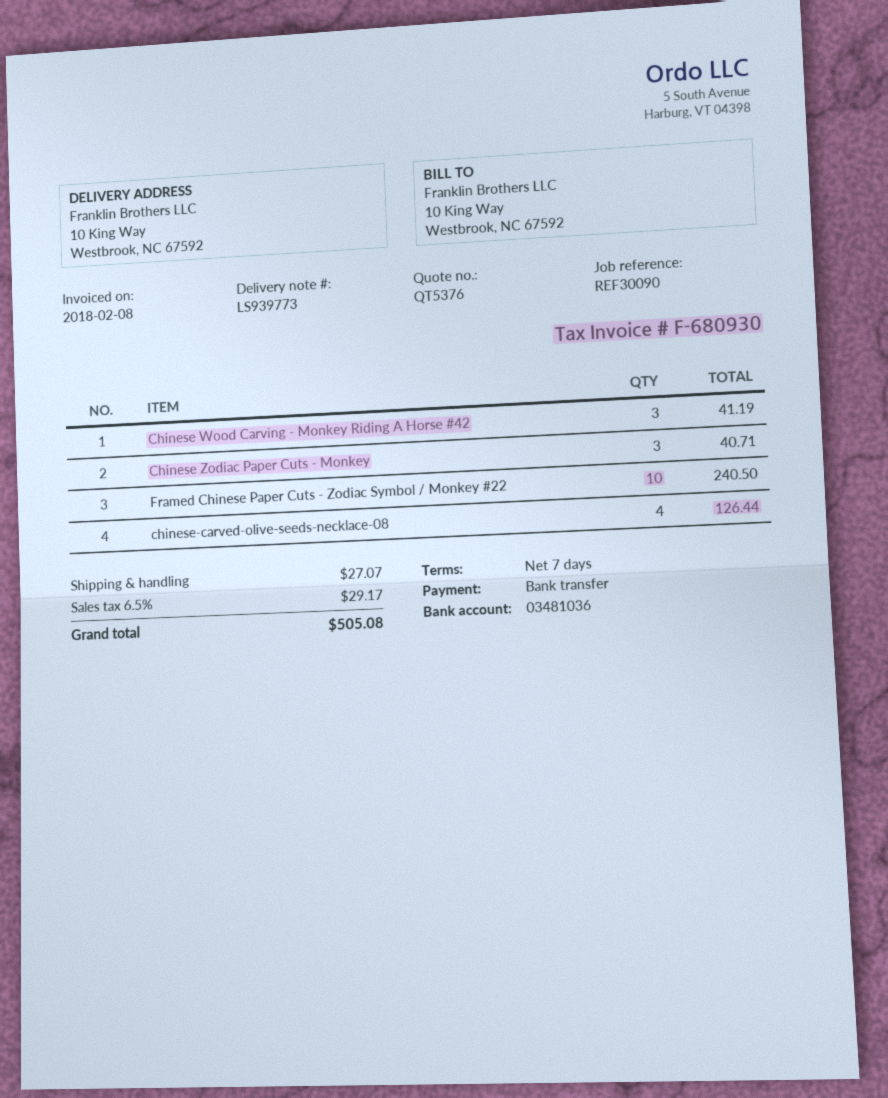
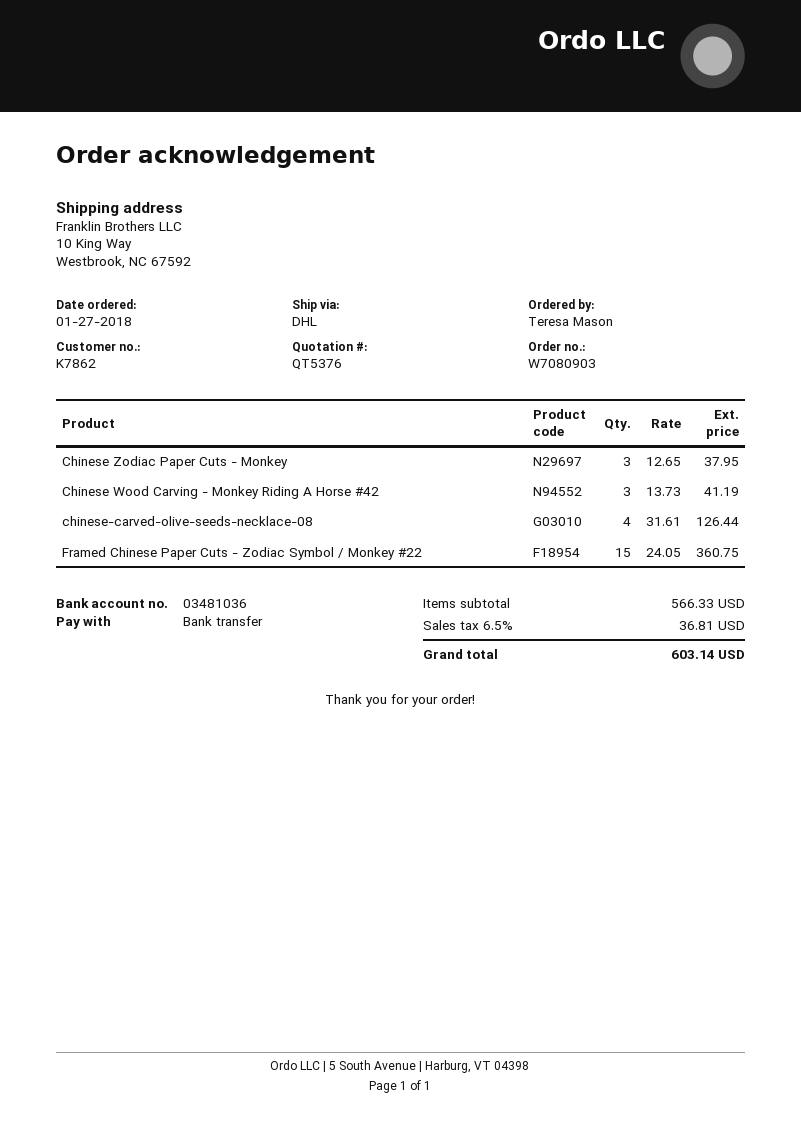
Chinese Zodiac Paper Cuts - Monkey: 3 for 40.71 -> 3 for 37.95
Framed Chinese Paper Cuts - Zodiac Symbol / Monkey #22: 10 for 240.50 -> 15 for 360.75
shipping: 27.07 -> none
tax: 6.5% = 29.17 -> 6.5% = 36.81
total: 505.08 -> 603.14

